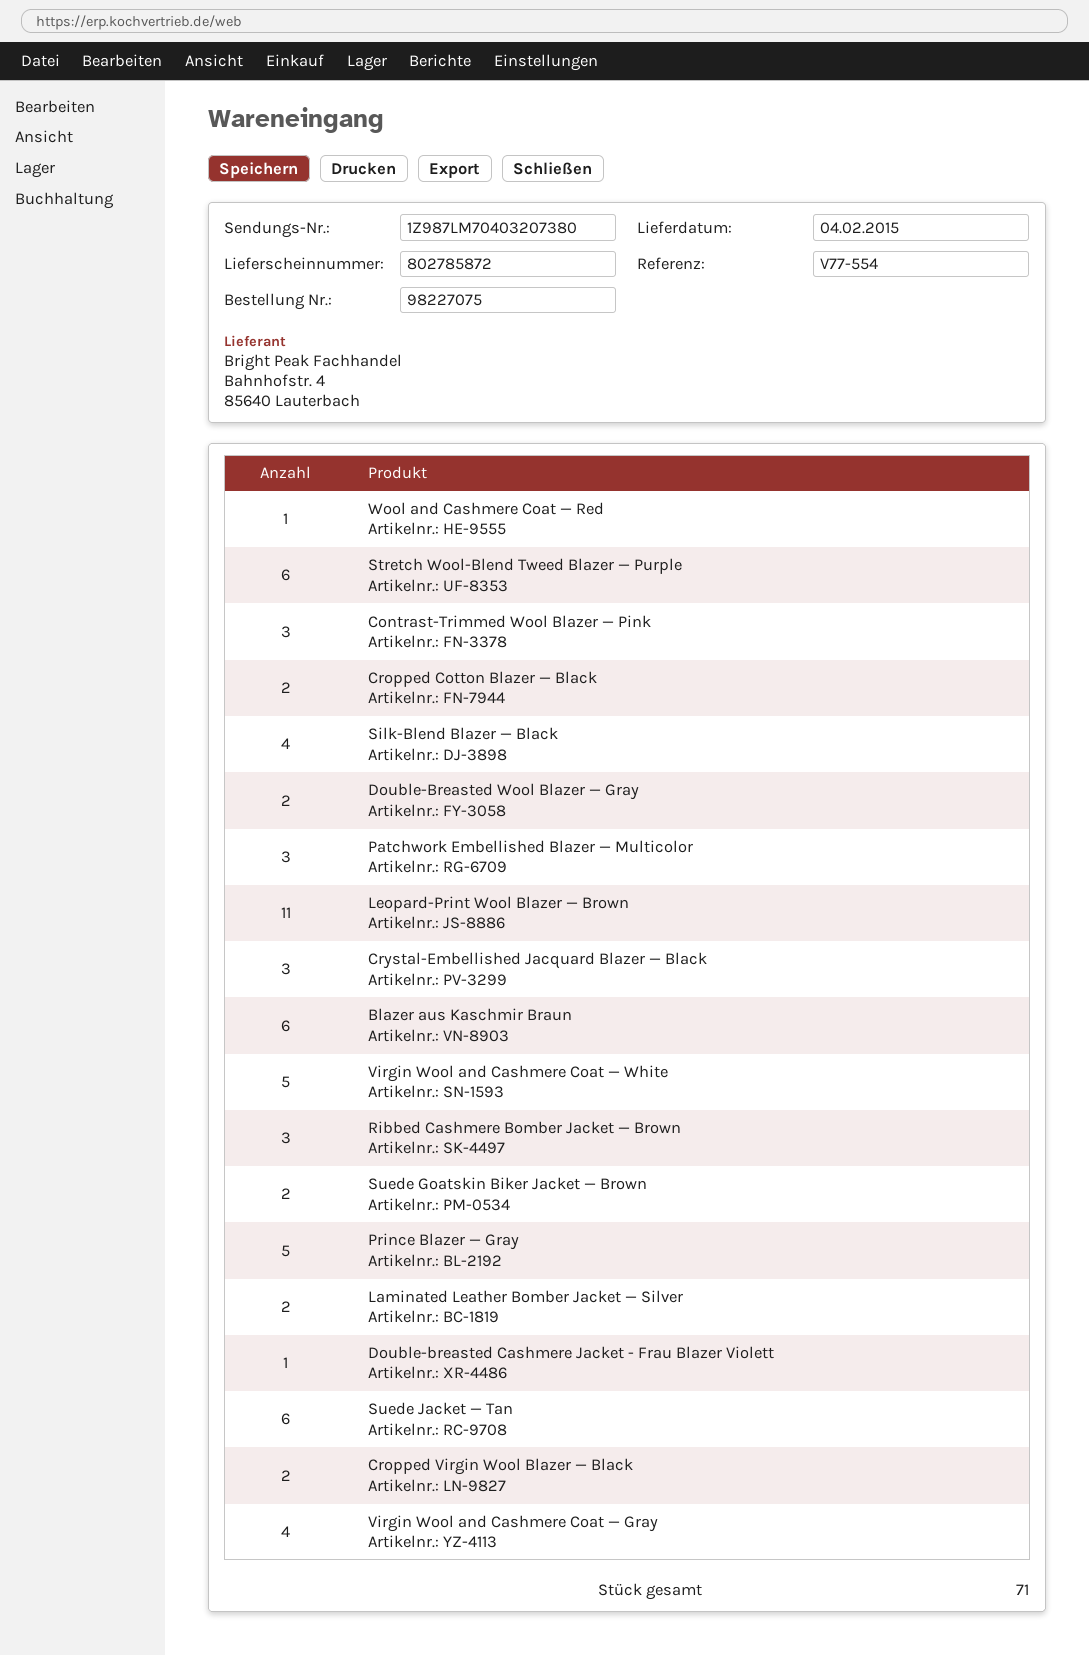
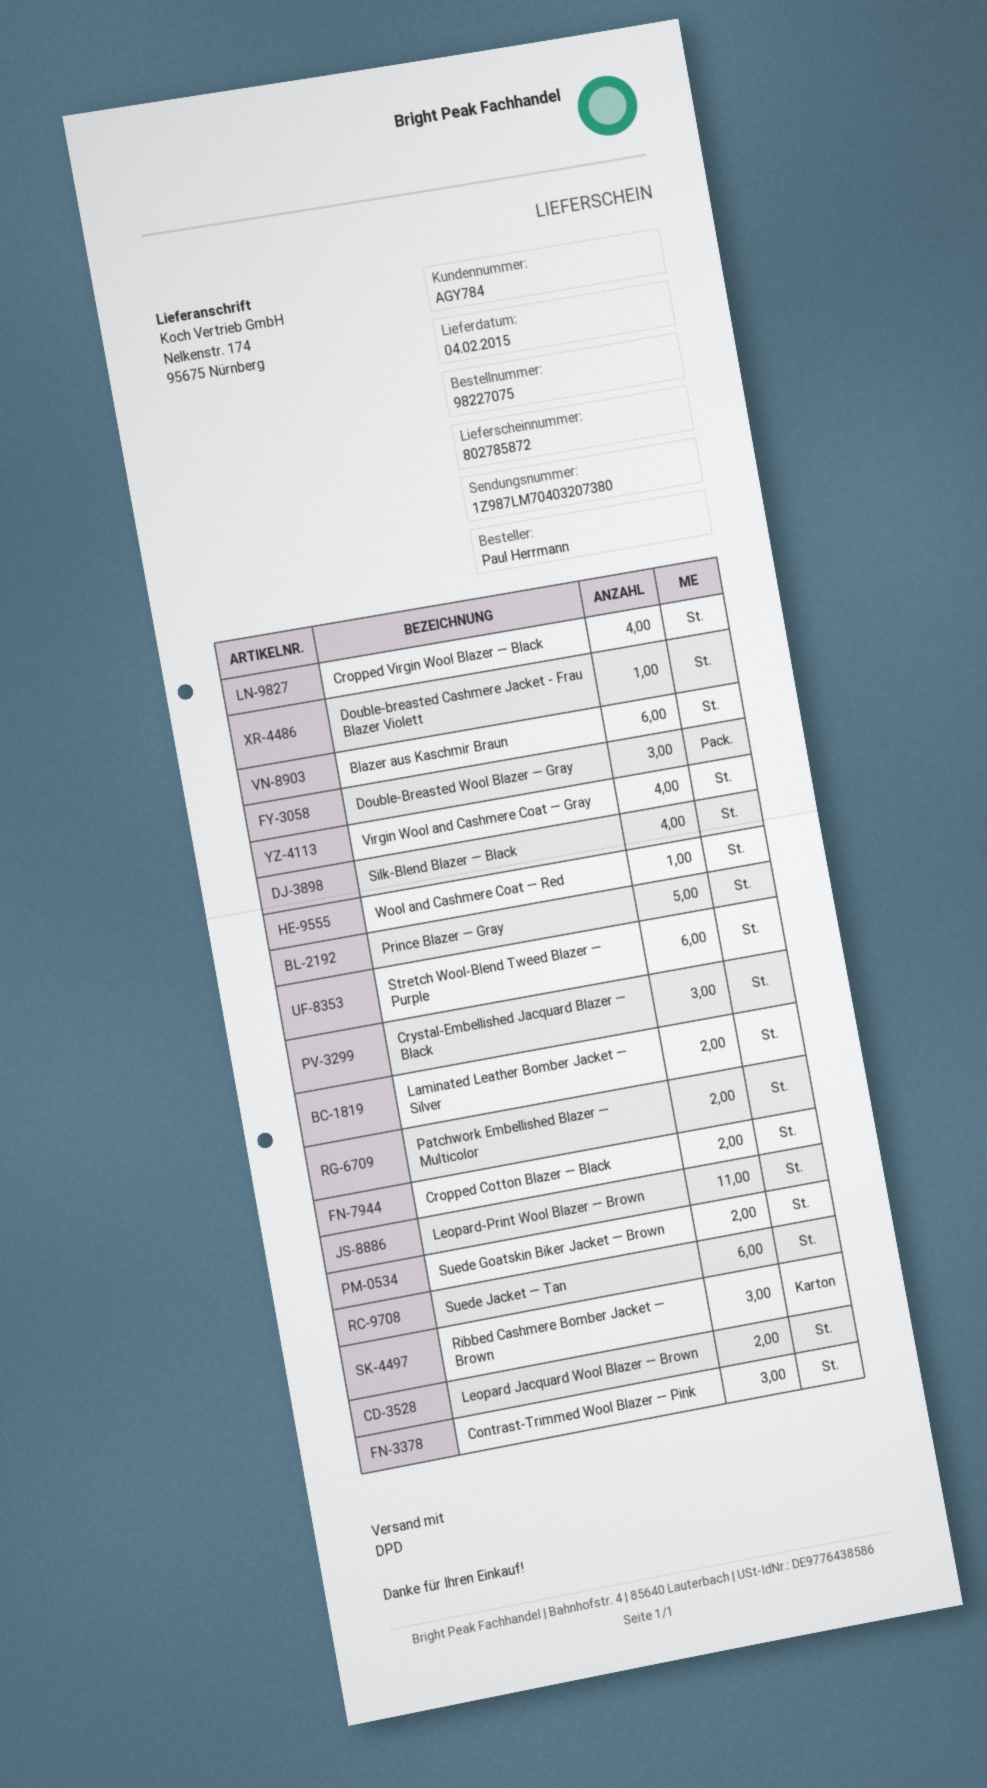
Double-Breasted Wool Blazer — Gray: 2 -> 3
Patchwork Embellished Blazer — Multicolor: 3 -> 2
Virgin Wool and Cashmere Coat — White: 5 -> none
Cropped Virgin Wool Blazer — Black: 2 -> 4
Leopard Jacquard Wool Blazer — Brown: none -> 2

